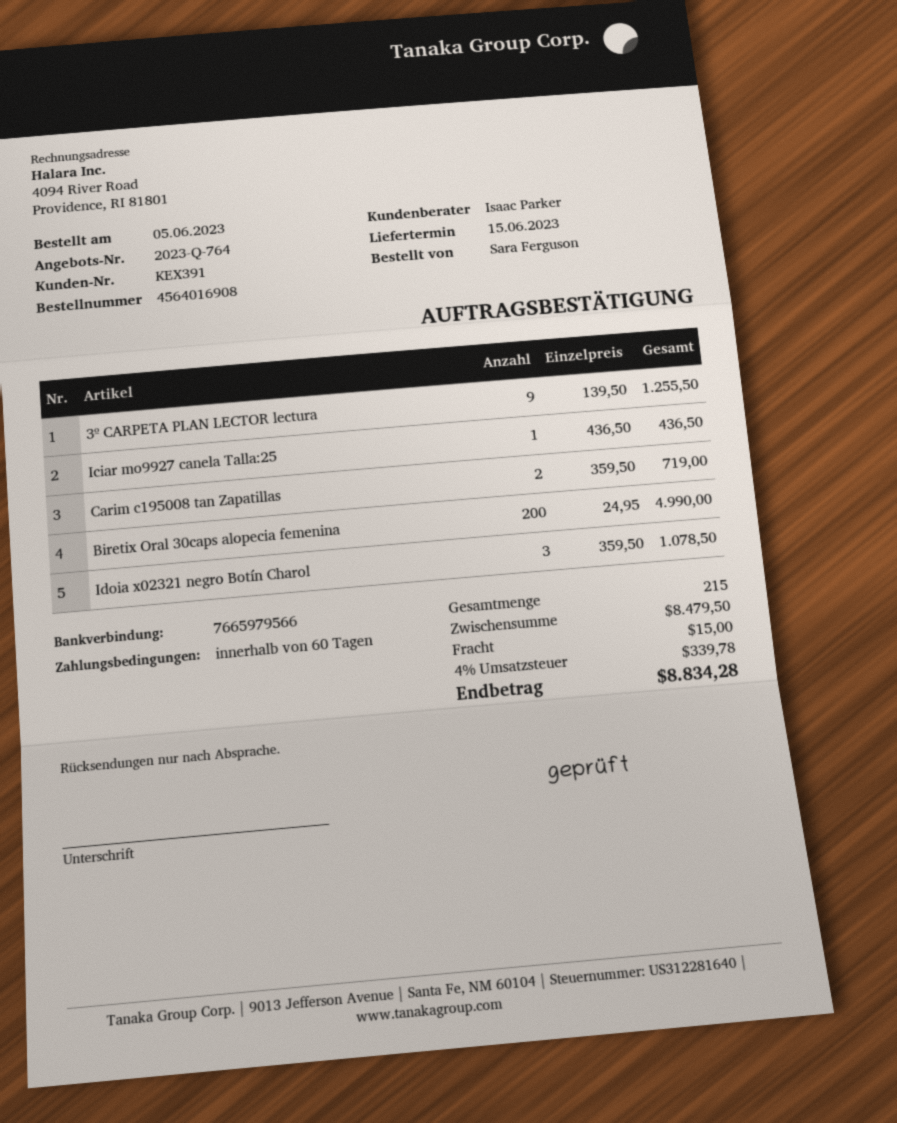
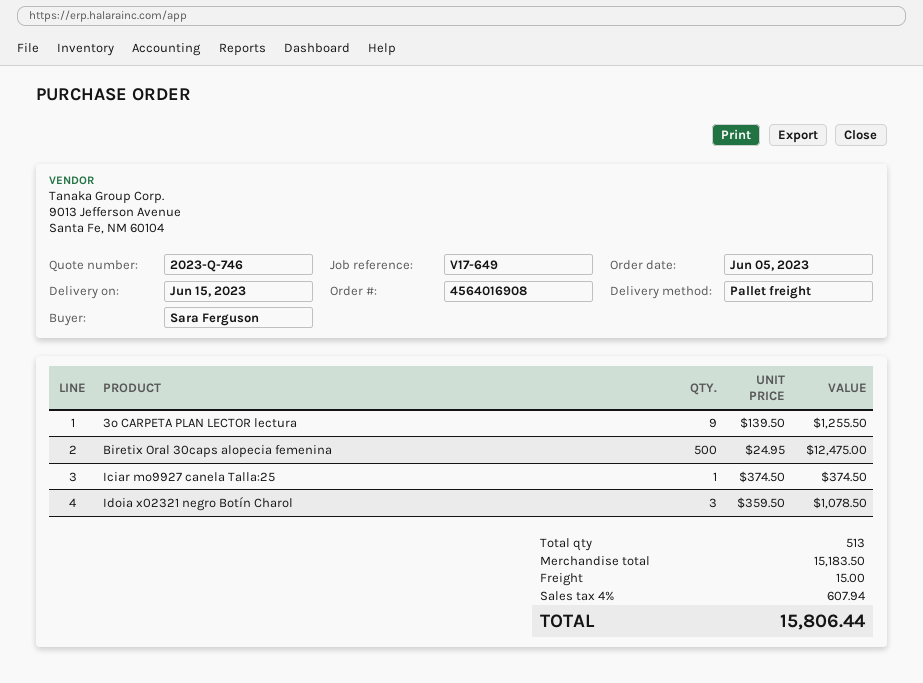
quote number: 2023-Q-764 -> 2023-Q-746
Iciar mo9927 canela Talla:25: 1 x 436.50 = 436.50 -> 1 x 374.50 = 374.50
Carim c195008 tan Zapatillas: 2 x 359.50 = 719.00 -> none
Biretix Oral 30caps alopecia femenina: 200 x 24.95 = 4990.00 -> 500 x 24.95 = 12475.00
total quantity: 215 -> 513
subtotal: 8479.50 -> 15183.50
tax: 4% = 339.78 -> 4% = 607.94
total: 8834.28 -> 15806.44

